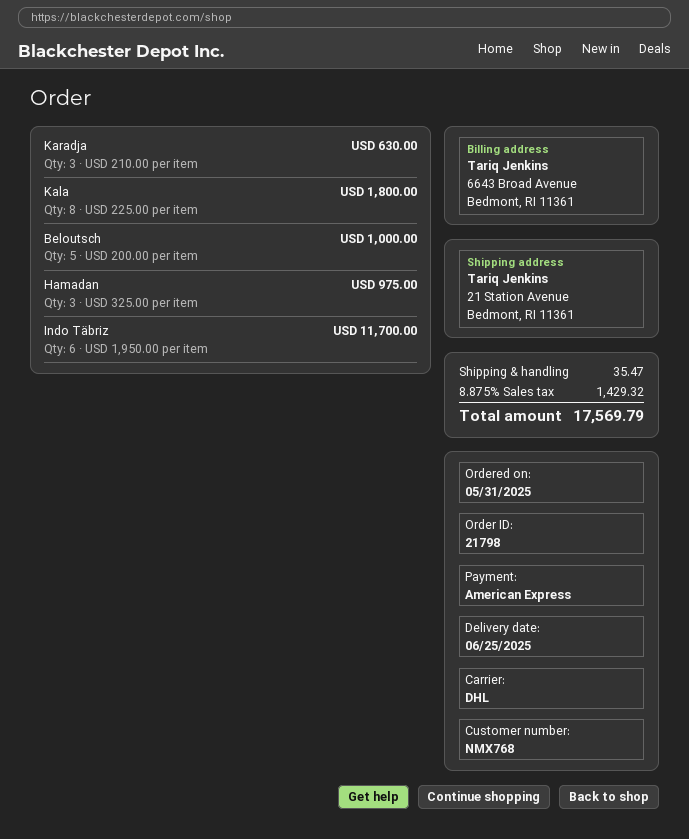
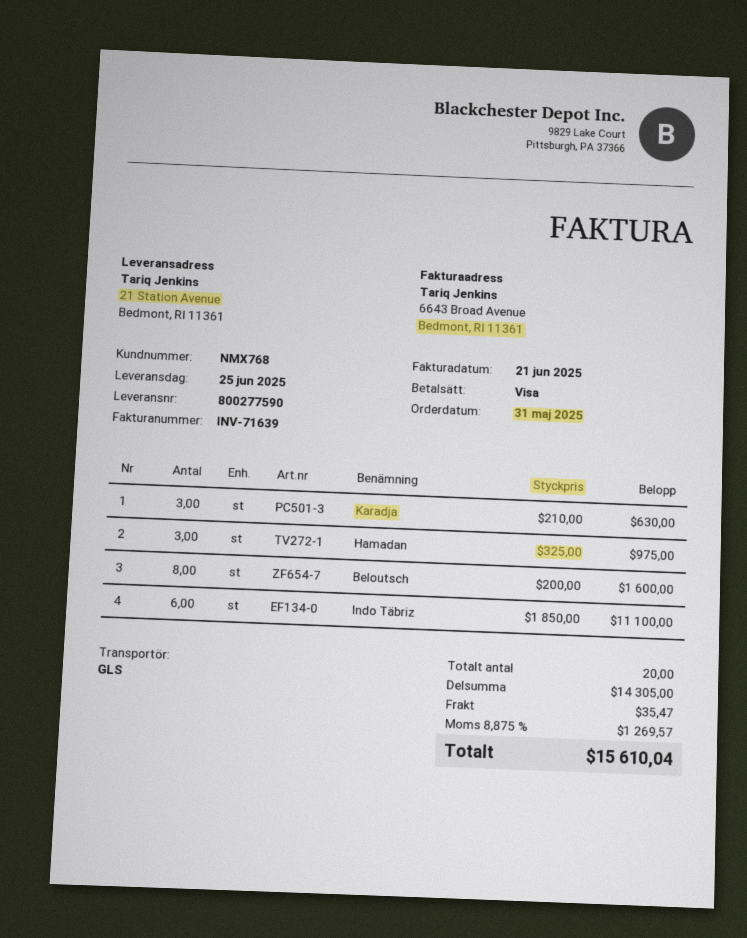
payment method: American Express -> Visa
shipping method: DHL -> GLS
Kala: 8 x 225.00 = 1800.00 -> none
Beloutsch: 5 x 200.00 = 1000.00 -> 8 x 200.00 = 1600.00
Indo Täbriz: 6 x 1950.00 = 11700.00 -> 6 x 1850.00 = 11100.00
tax: 8.875% = 1429.32 -> 8.875% = 1269.57
total: 17569.79 -> 15610.04

